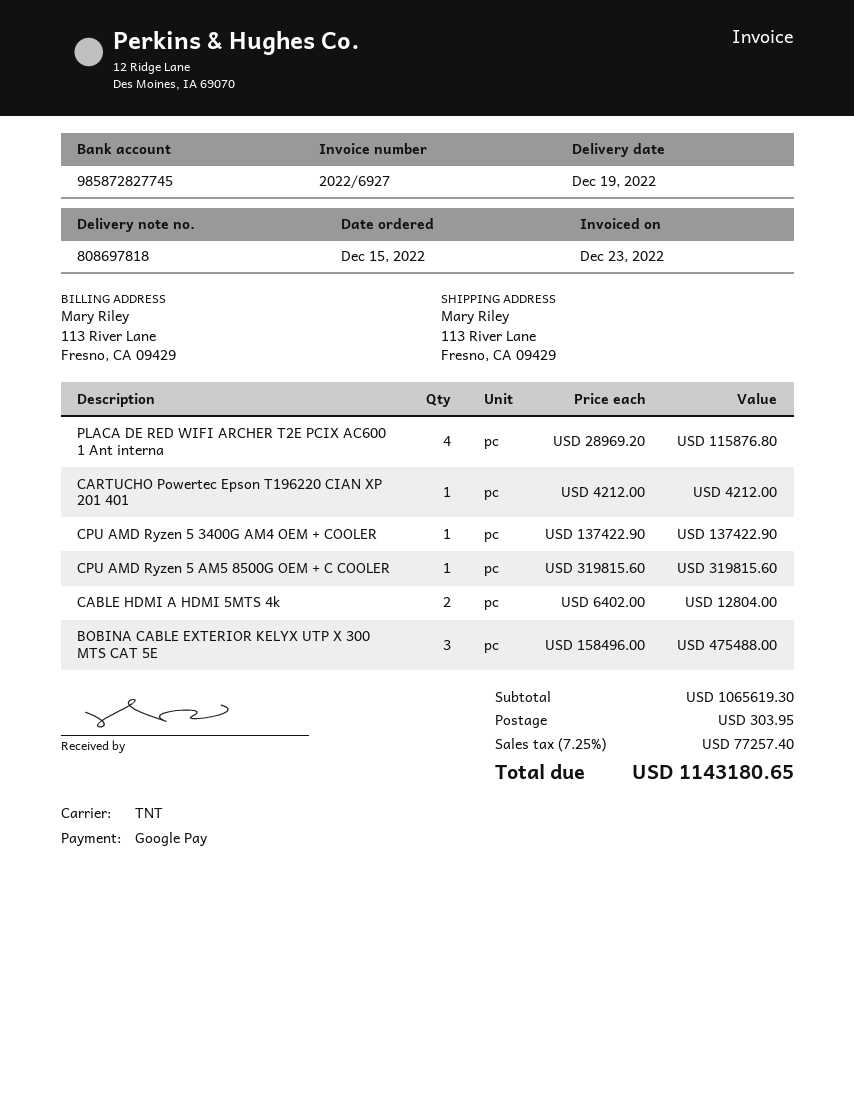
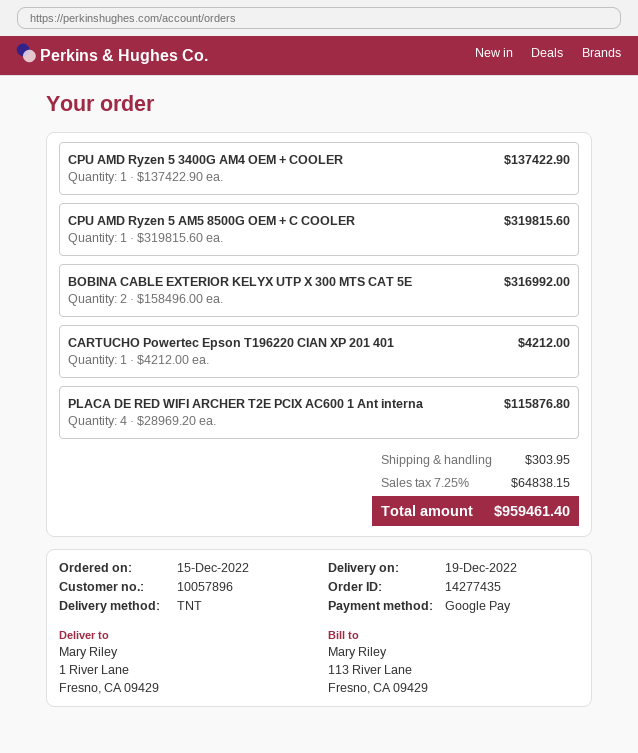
ship to: 113 River Lane, Fresno, CA 09429 -> 1 River Lane, Fresno, CA 09429
CABLE HDMI A HDMI 5MTS 4k: 2 x 6402.00 = 12804.00 -> none
BOBINA CABLE EXTERIOR KELYX UTP X 300 MTS CAT 5E: 3 x 158496.00 = 475488.00 -> 2 x 158496.00 = 316992.00
tax: 7.25% = 77257.40 -> 7.25% = 64838.15
total: 1143180.65 -> 959461.40

